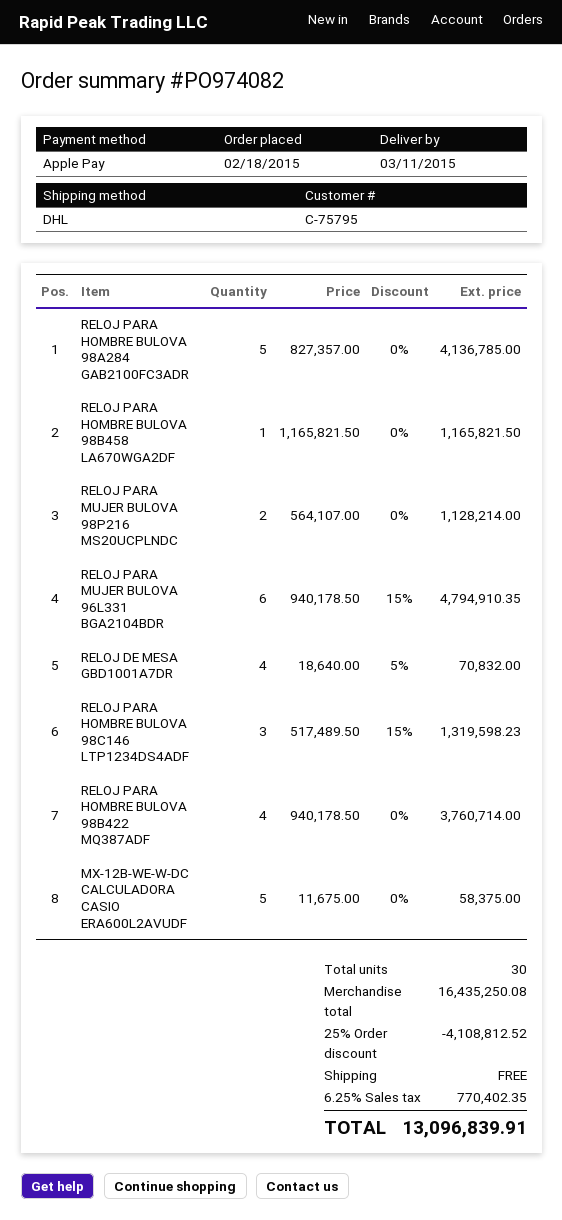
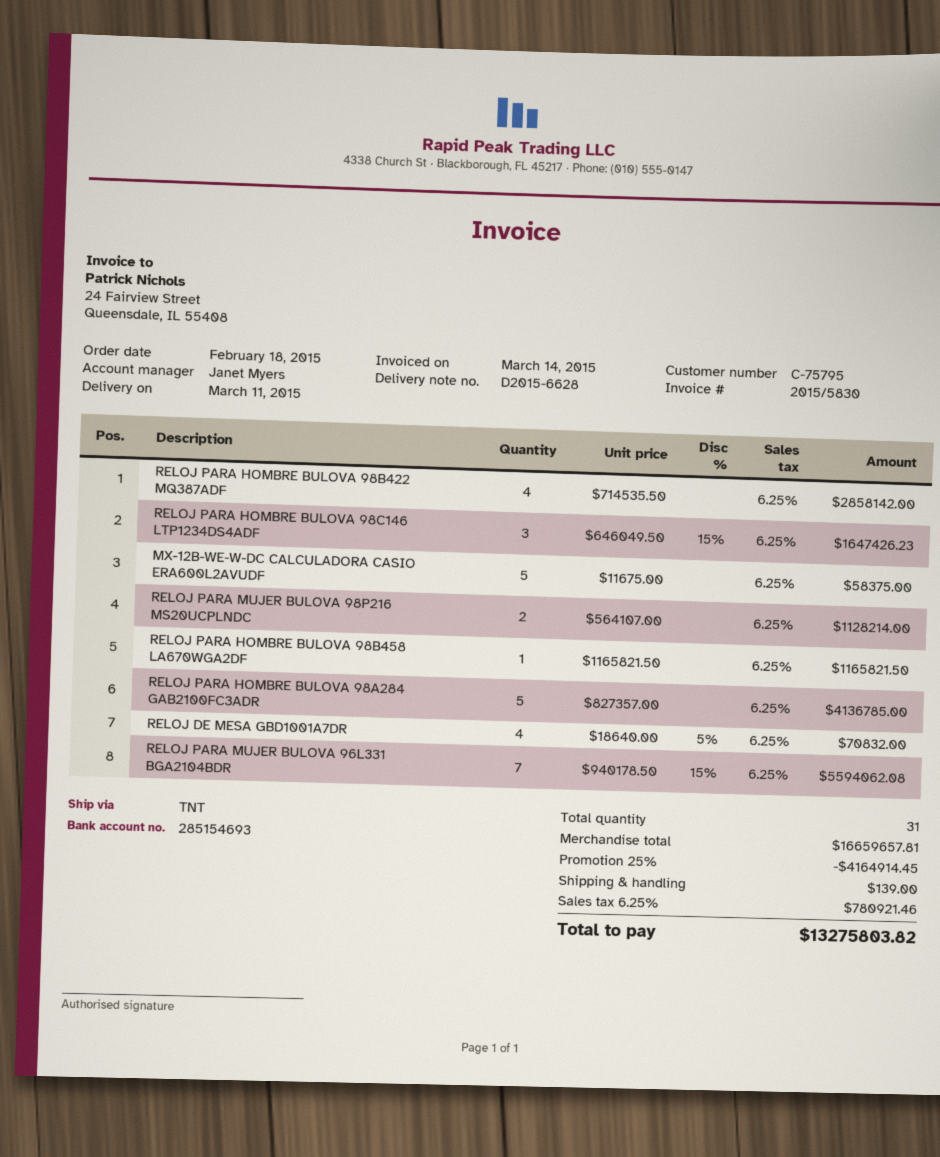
shipping method: DHL -> TNT
RELOJ PARA MUJER BULOVA 96L331 BGA2104BDR: 6 x 940178.50 - 15% = 4794910.35 -> 7 x 940178.50 - 15% = 5594062.08
RELOJ PARA HOMBRE BULOVA 98C146 LTP1234DS4ADF: 3 x 517489.50 - 15% = 1319598.23 -> 3 x 646049.50 - 15% = 1647426.23
RELOJ PARA HOMBRE BULOVA 98B422 MQ387ADF: 4 x 940178.50 = 3760714.00 -> 4 x 714535.50 = 2858142.00
total quantity: 30 -> 31
subtotal: 16435250.08 -> 16659657.81
discount: 25% = 4108812.52 -> 25% = 4164914.45
shipping: 0.00 -> 139.00
tax: 6.25% = 770402.35 -> 6.25% = 780921.46
total: 13096839.91 -> 13275803.82

